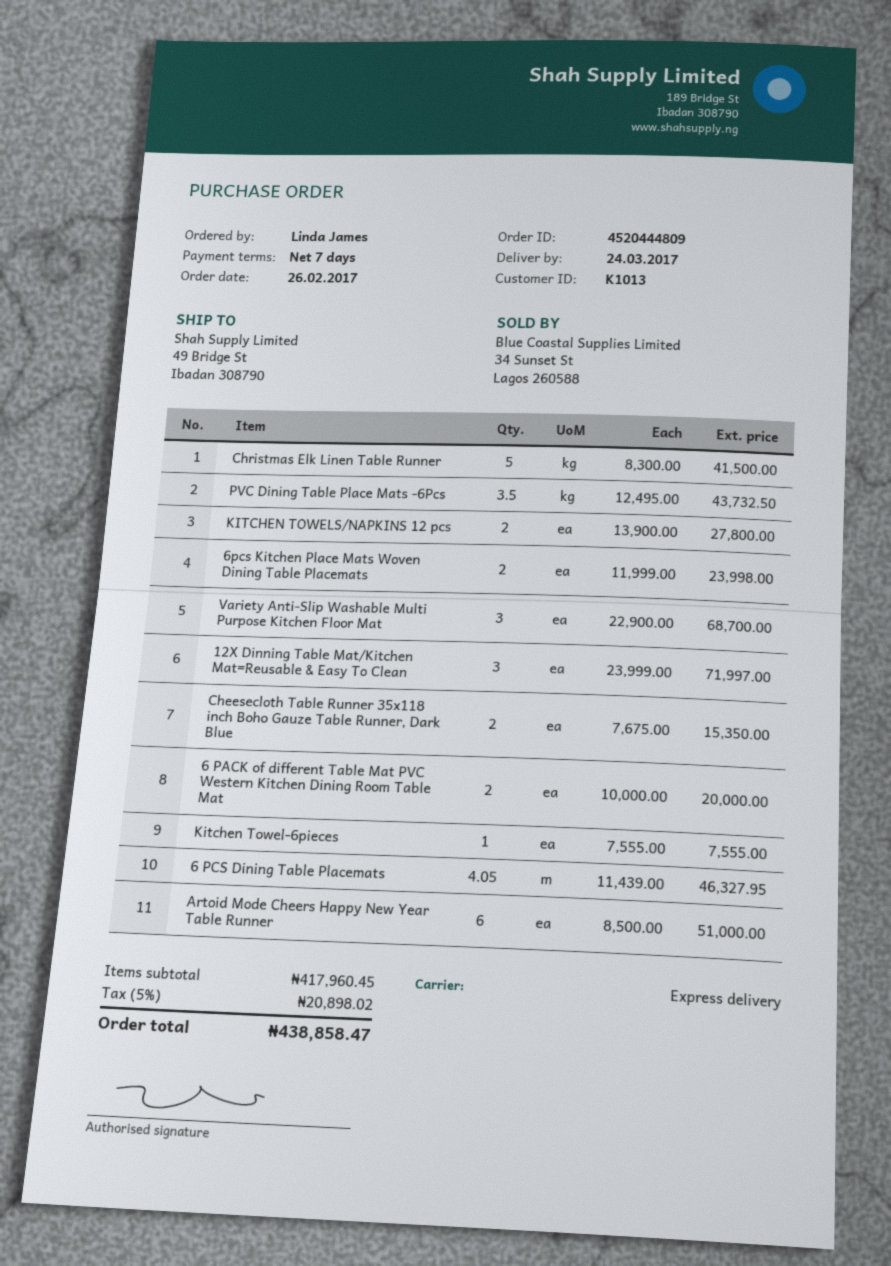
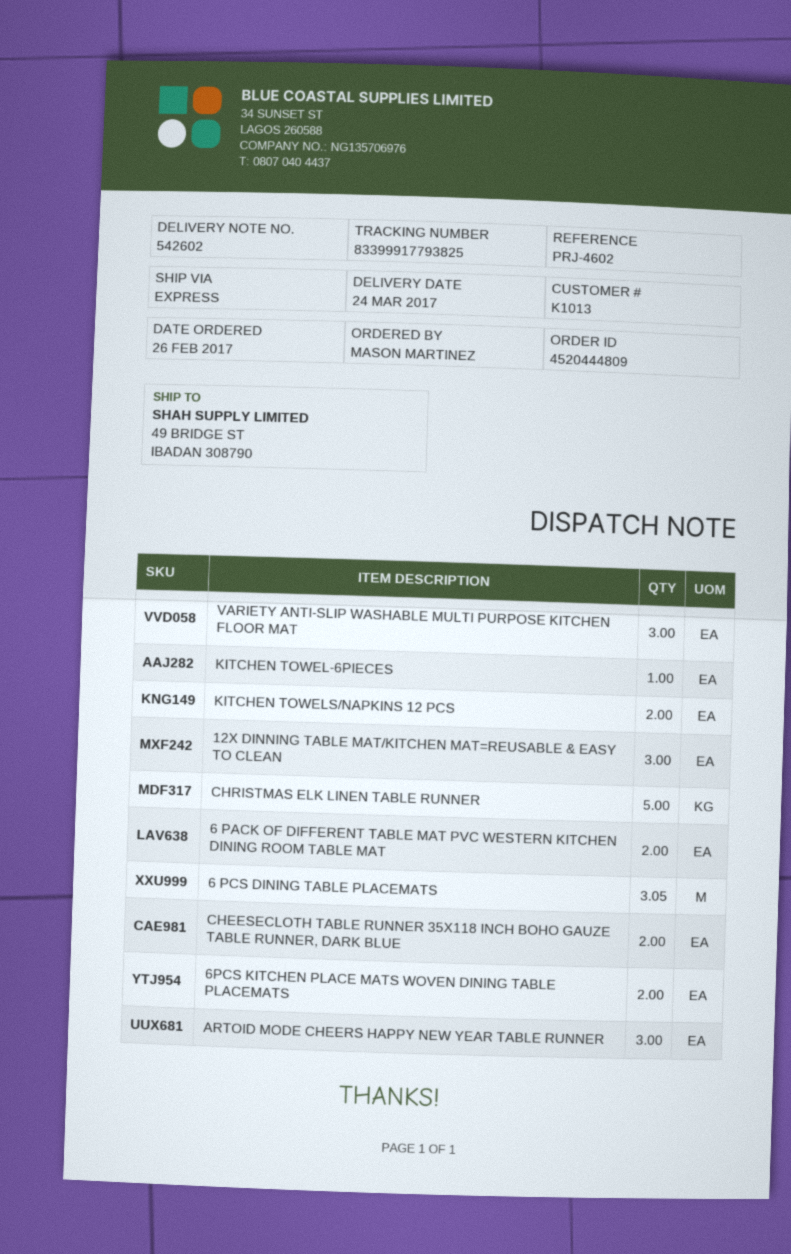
ordered by: Linda James -> MASON MARTINEZ
PVC Dining Table Place Mats -6Pcs: 3.5 -> none
6 PCS Dining Table Placemats: 4.05 -> 3.05
Artoid Mode Cheers Happy New Year Table Runner: 6 -> 3

